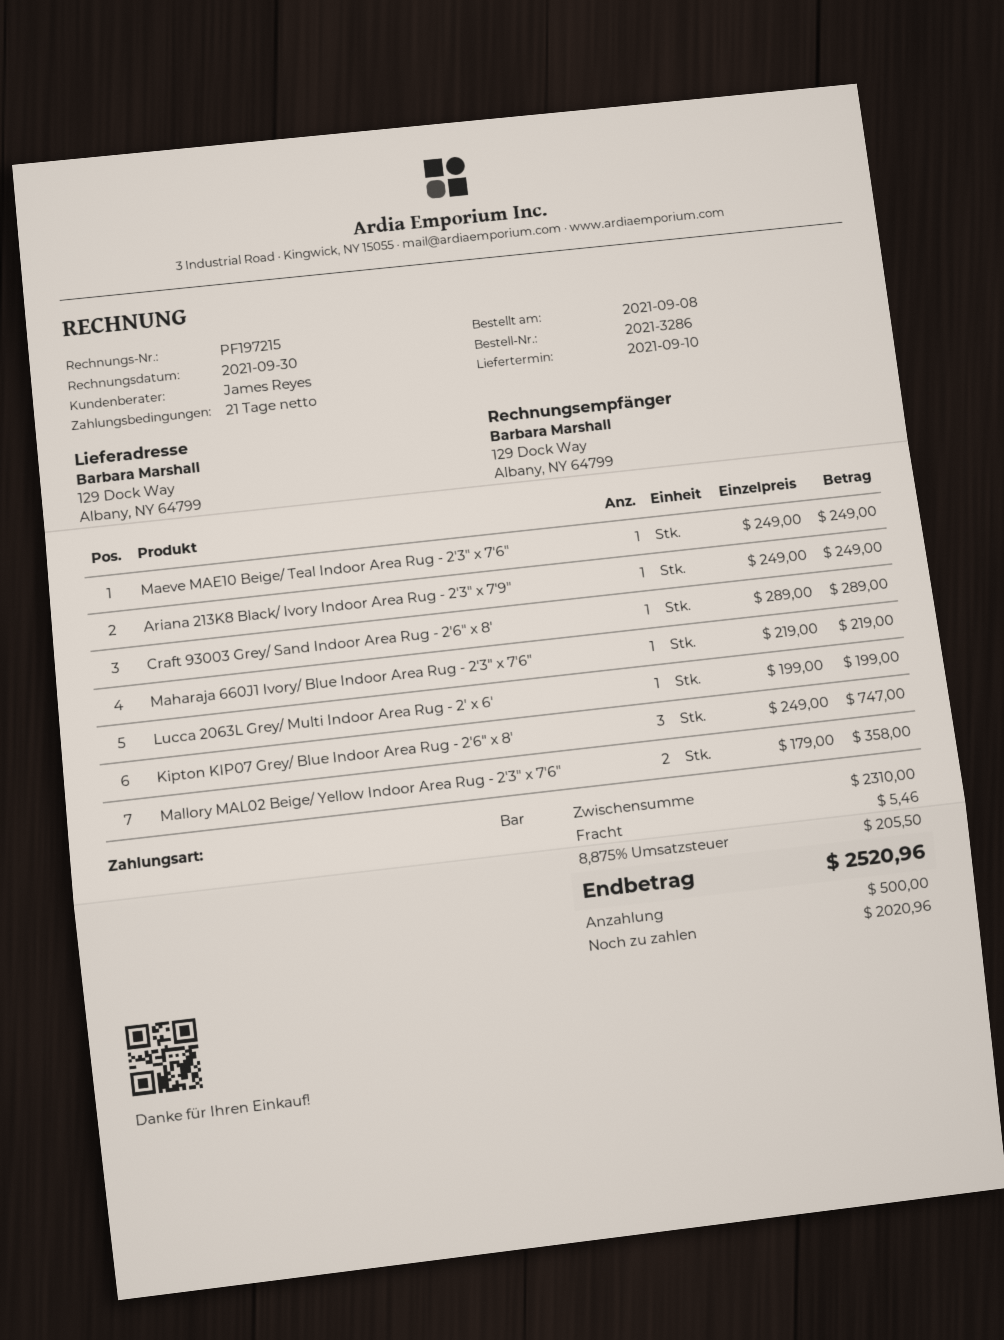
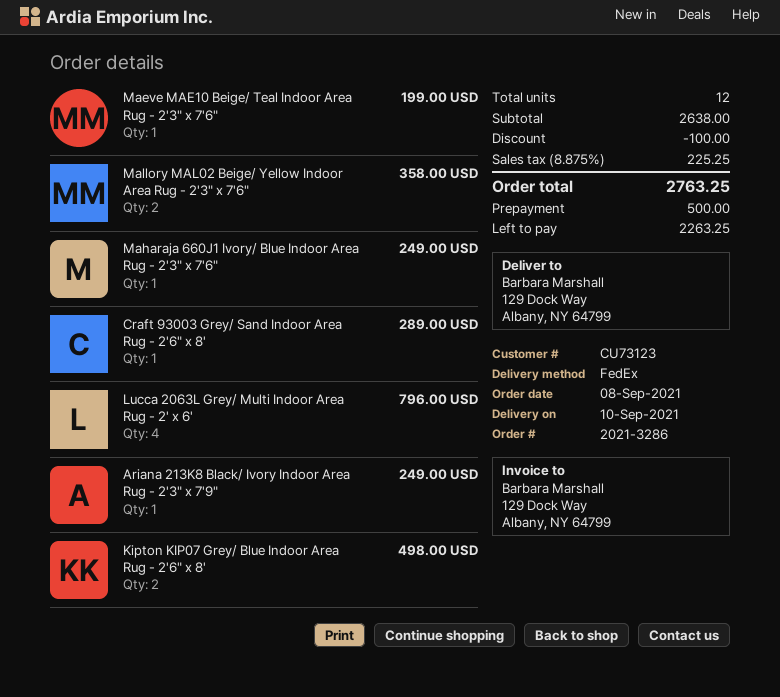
Maeve MAE10 Beige/ Teal Indoor Area Rug - 2'3" x 7'6": 1 for 249.00 -> 1 for 199.00
Maharaja 660J1 Ivory/ Blue Indoor Area Rug - 2'3" x 7'6": 1 for 219.00 -> 1 for 249.00
Lucca 2063L Grey/ Multi Indoor Area Rug - 2' x 6': 1 for 199.00 -> 4 for 796.00
Kipton KIP07 Grey/ Blue Indoor Area Rug - 2'6" x 8': 3 for 747.00 -> 2 for 498.00
subtotal: 2310.00 -> 2638.00
discount: none -> 100.00
shipping: 5.46 -> none
tax: 8.875% = 205.50 -> 8.875% = 225.25
total: 2520.96 -> 2763.25
balance: 2020.96 -> 2263.25

